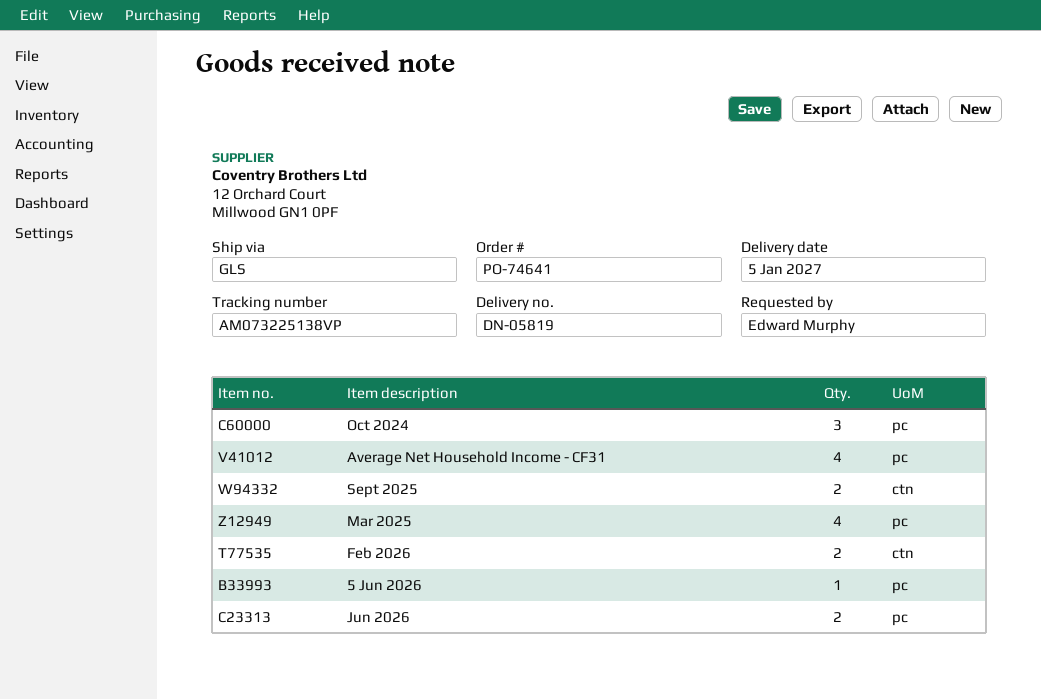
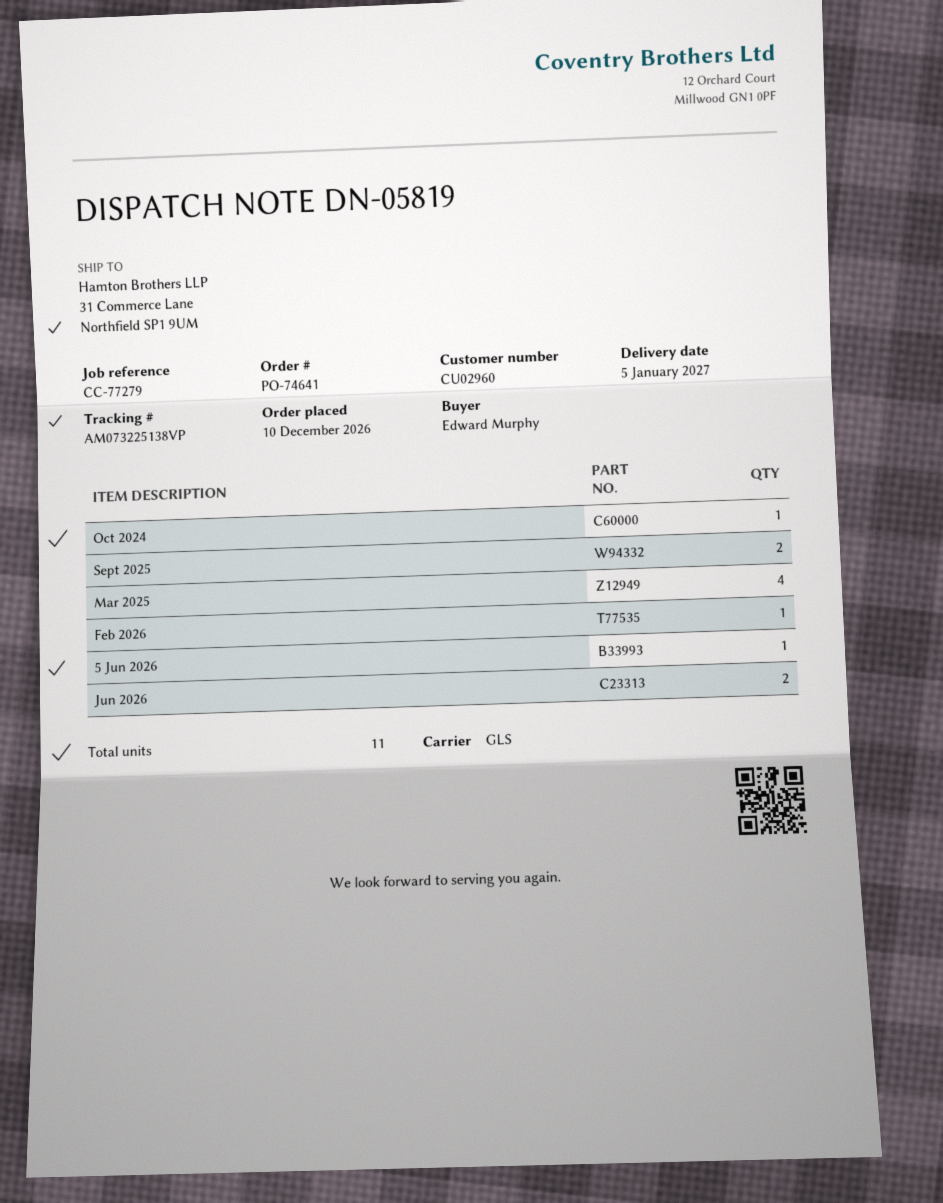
Oct 2024: 3 -> 1
Average Net Household Income - CF31: 4 -> none
Feb 2026: 2 -> 1

